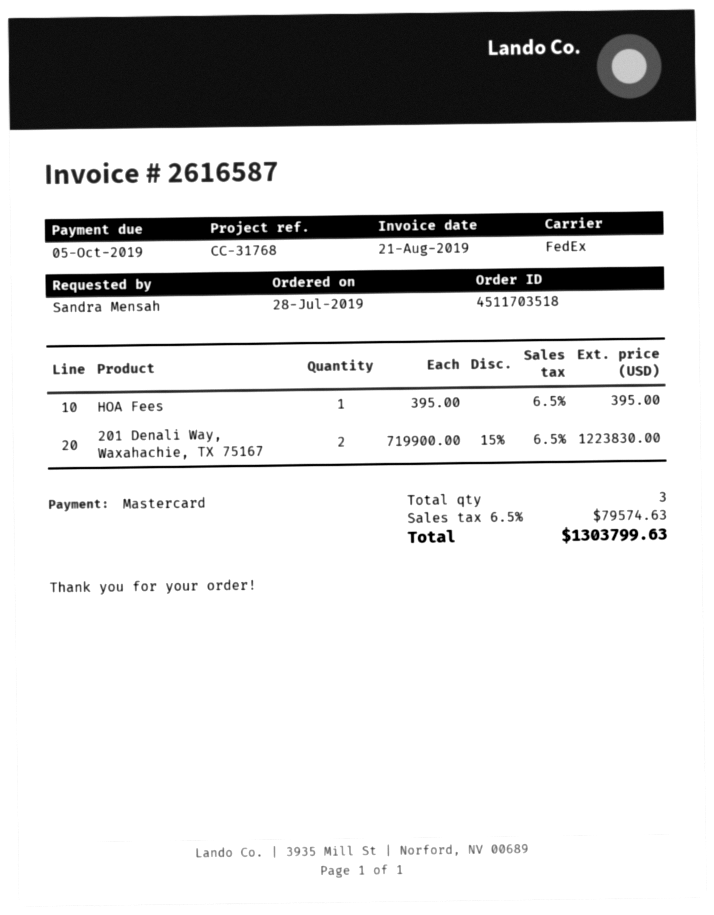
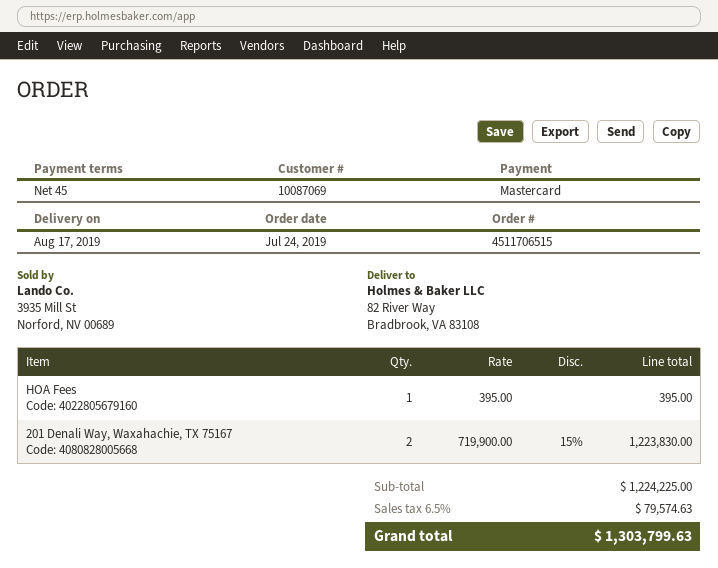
order number: 4511703518 -> 4511706515
order date: 2019-07-28 -> 2019-07-24

